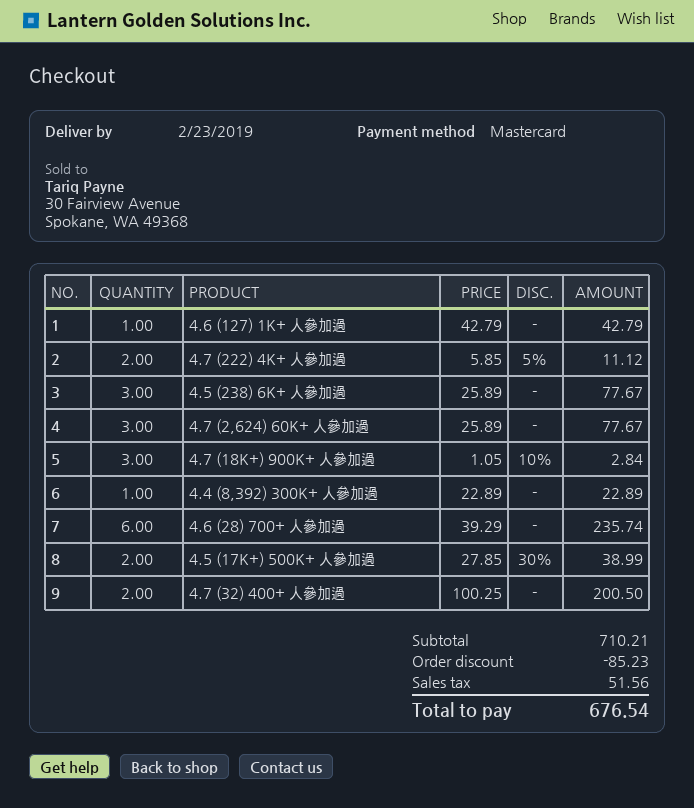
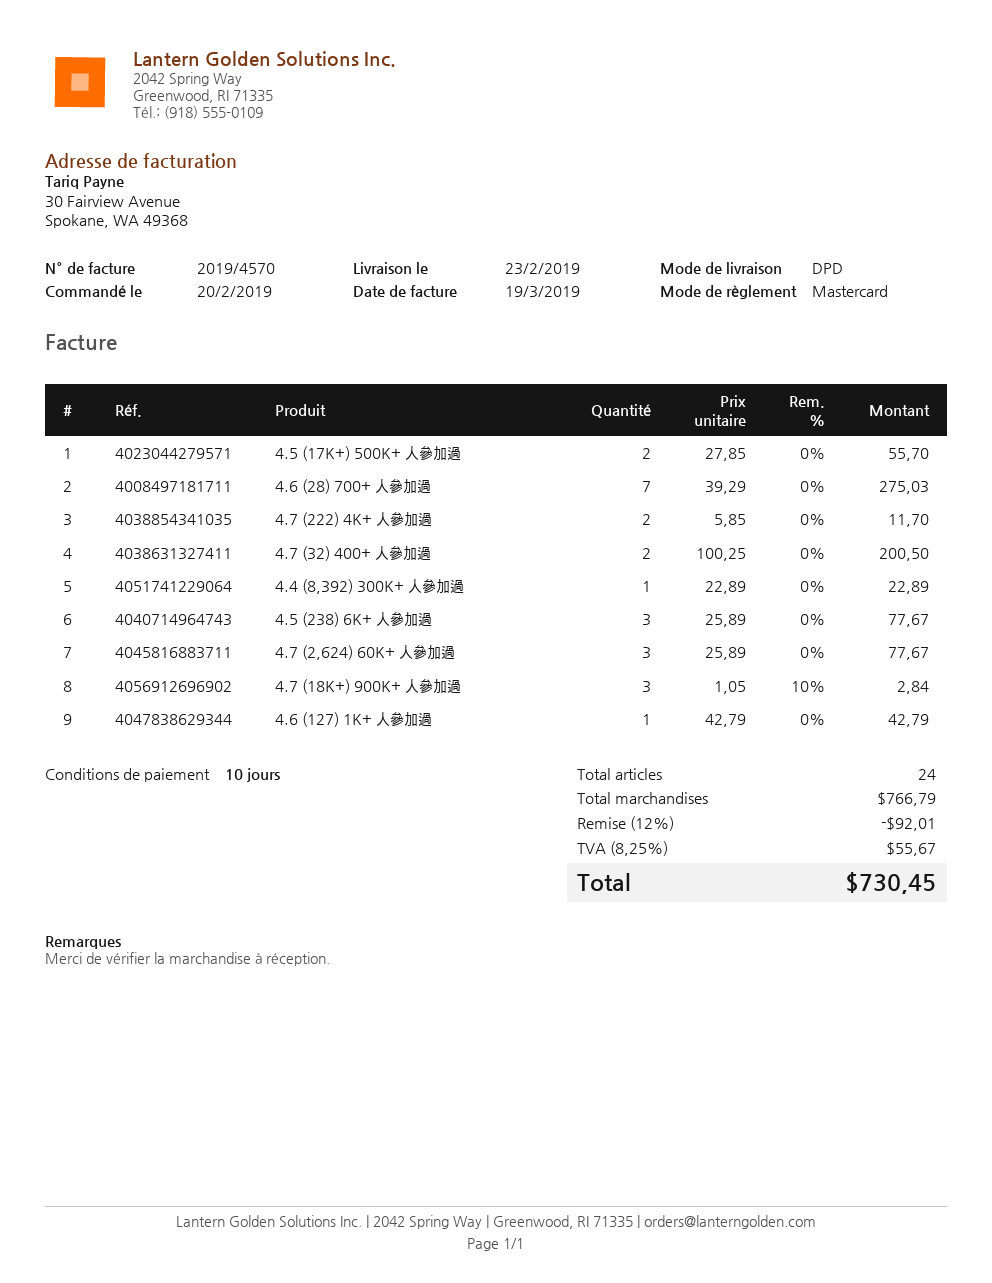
4.7 (222) 4K+ 人參加過: 2 x 5.85 - 5% = 11.12 -> 2 x 5.85 = 11.70
4.6 (28) 700+ 人參加過: 6 x 39.29 = 235.74 -> 7 x 39.29 = 275.03
4.5 (17K+) 500K+ 人參加過: 2 x 27.85 - 30% = 38.99 -> 2 x 27.85 = 55.70
subtotal: 710.21 -> 766.79
discount: 85.23 -> 92.01
tax: 51.56 -> 55.67
total: 676.54 -> 730.45

